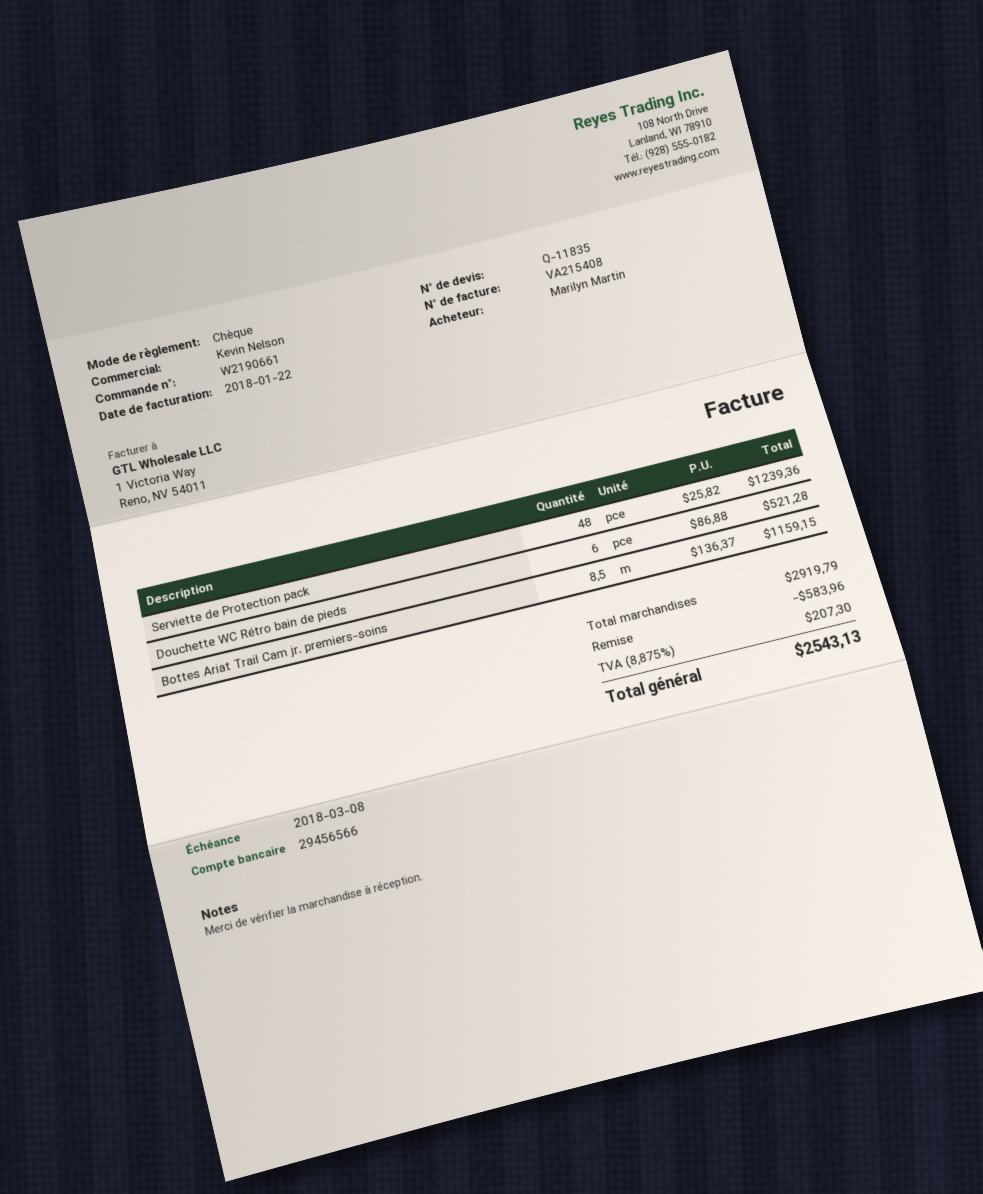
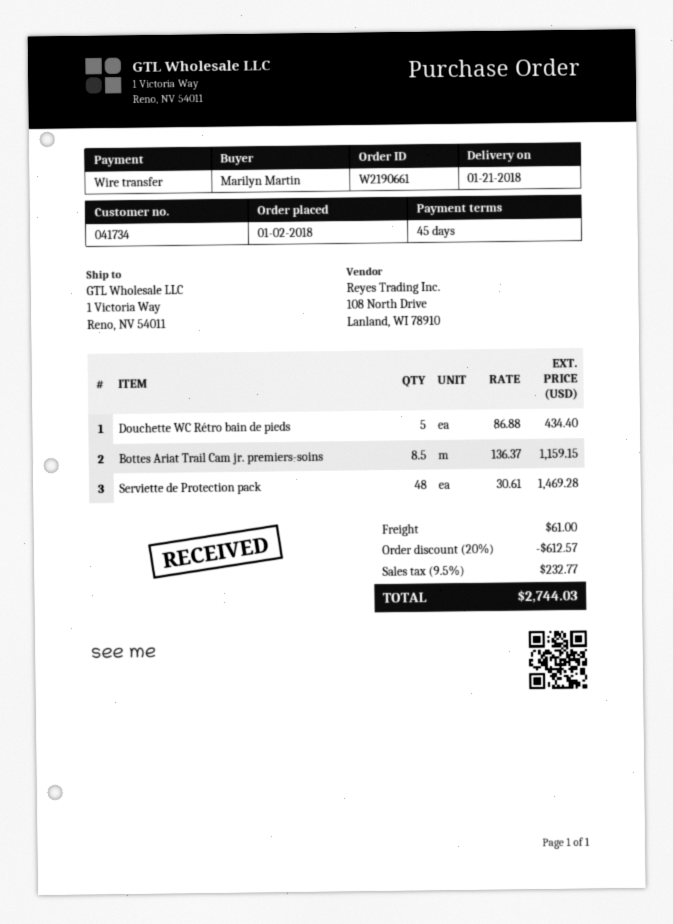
payment method: cheque -> bank transfer
Serviette de Protection pack: 48 x 25.82 = 1239.36 -> 48 x 30.61 = 1469.28
Douchette WC Rétro bain de pieds: 6 x 86.88 = 521.28 -> 5 x 86.88 = 434.40
discount: 583.96 -> 612.57
shipping: none -> 61.00
tax: 8.875% = 207.30 -> 9.5% = 232.77
total: 2543.13 -> 2744.03

